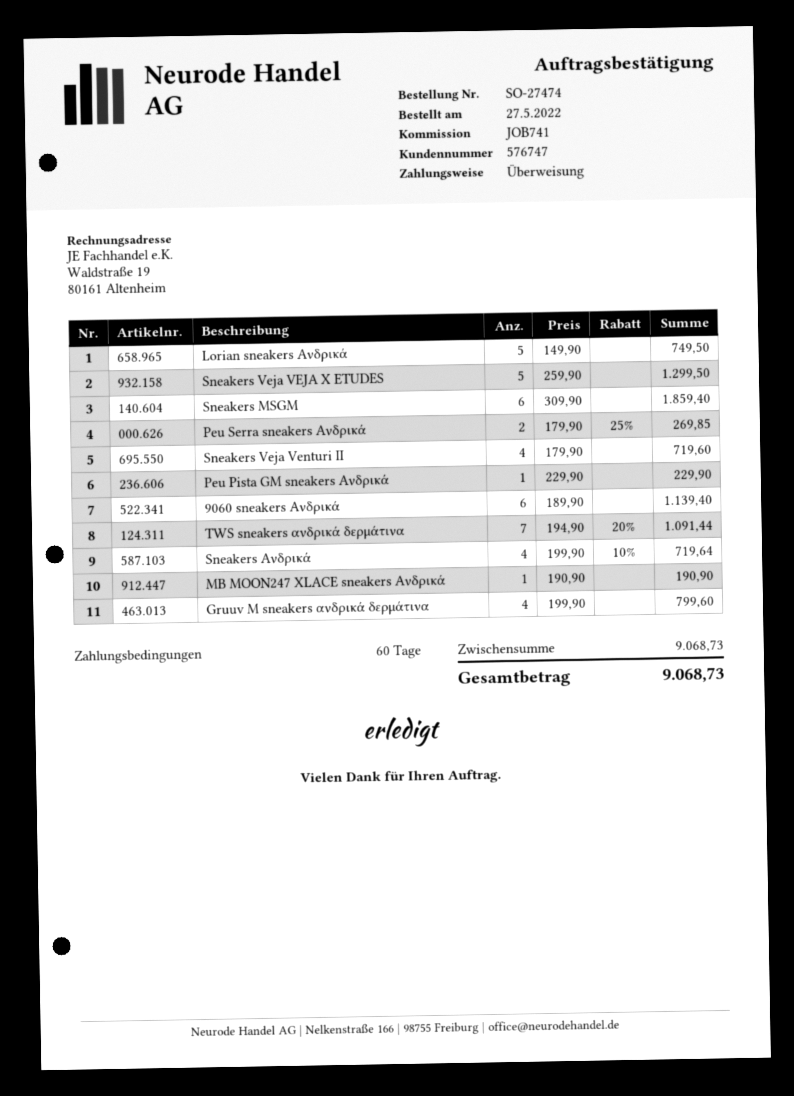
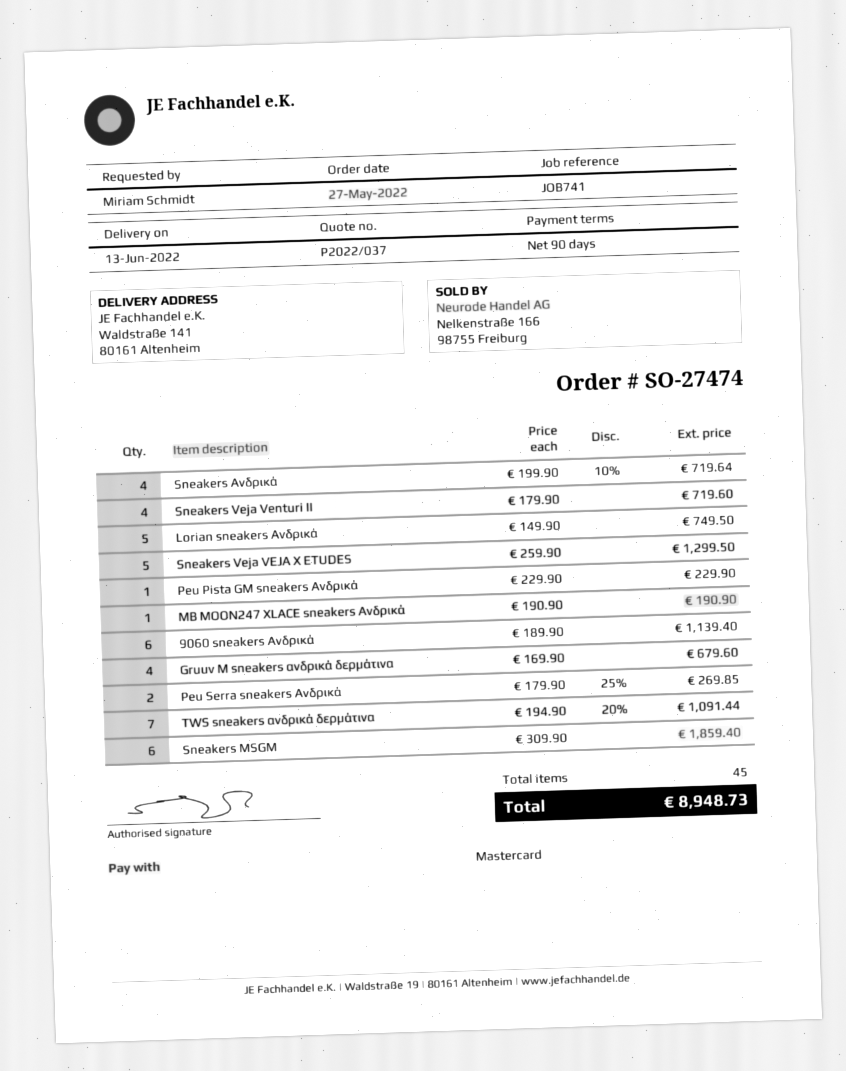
payment terms: 60 days -> 90 days
payment method: bank transfer -> Mastercard
Gruuv M sneakers ανδρικά δερμάτινα: 4 x 199.90 = 799.60 -> 4 x 169.90 = 679.60
total: 9068.73 -> 8948.73

